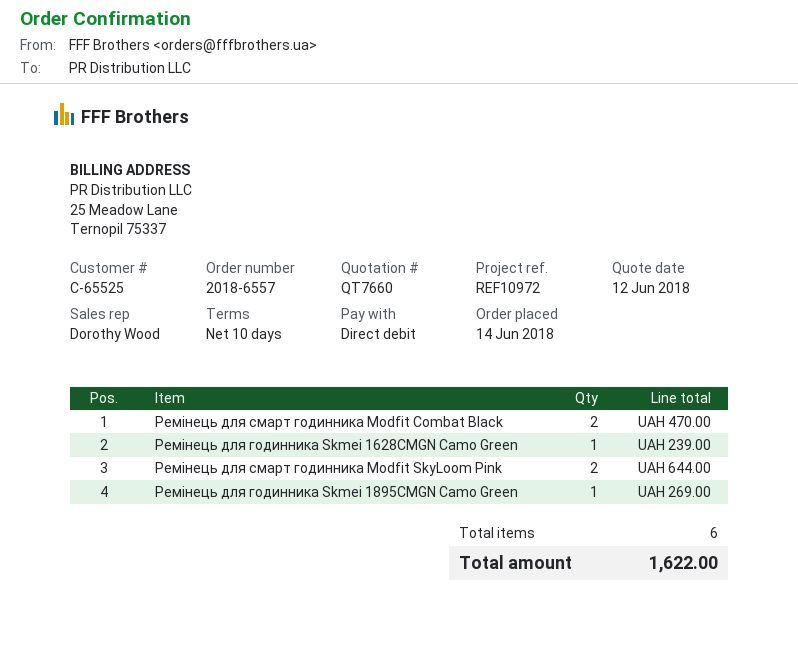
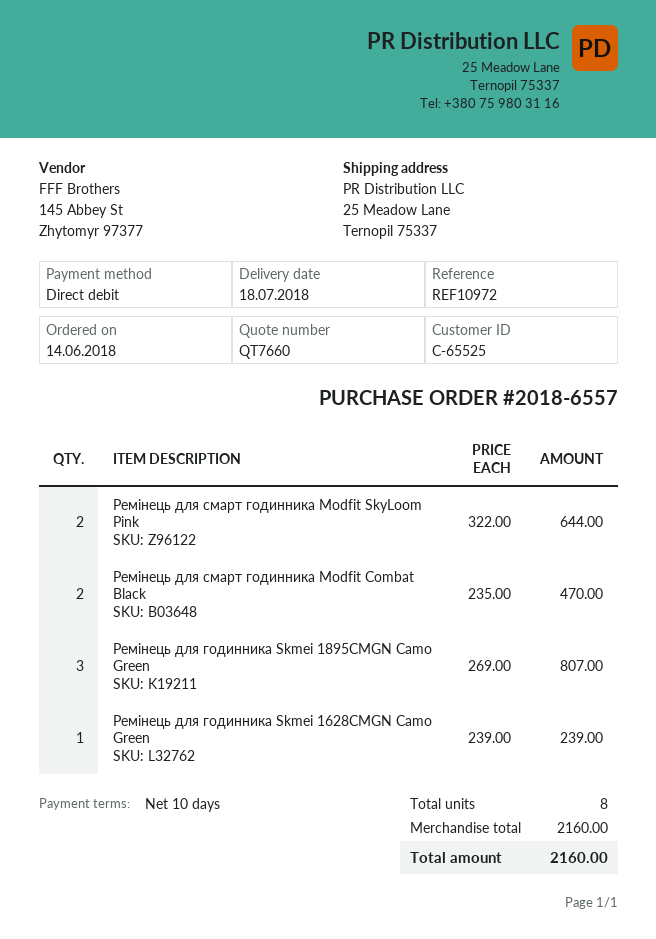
Ремінець для годинника Skmei 1895CMGN Camo Green: 1 for 269.00 -> 3 for 807.00
total quantity: 6 -> 8
total: 1622.00 -> 2160.00

